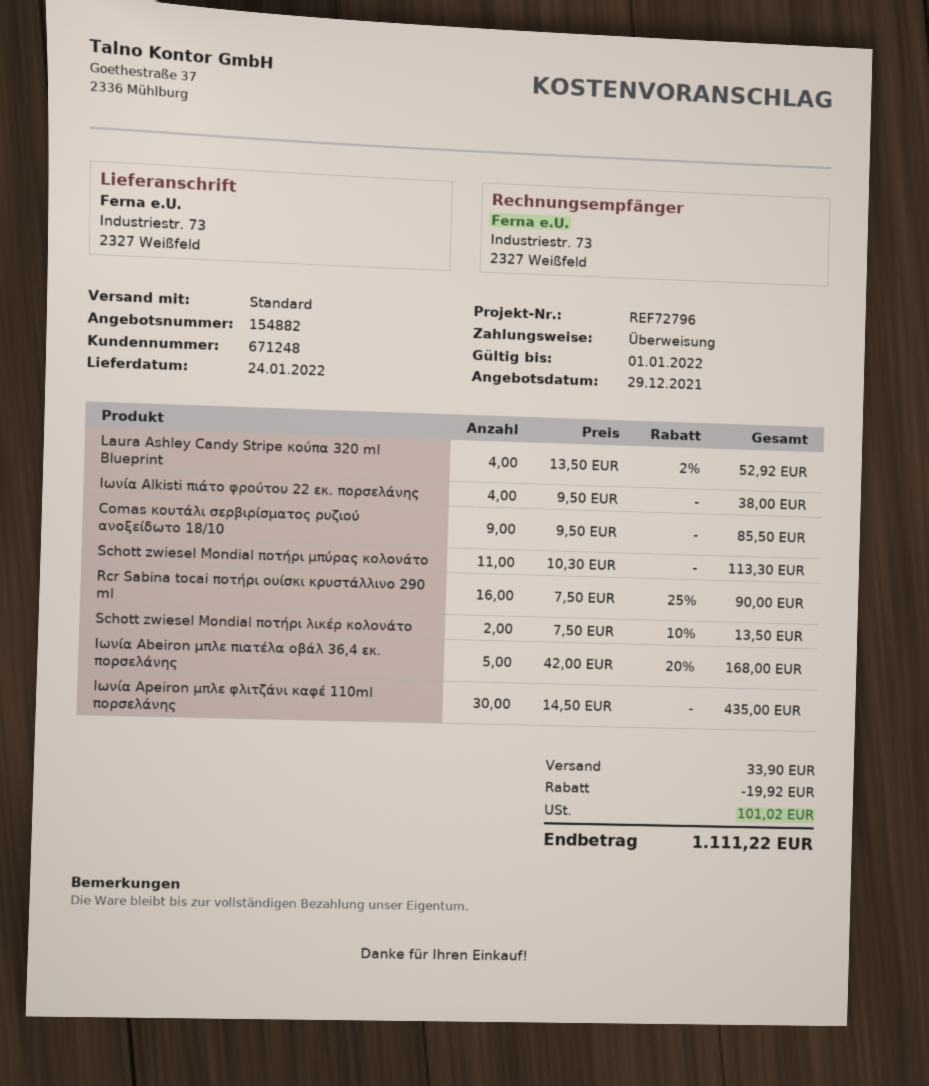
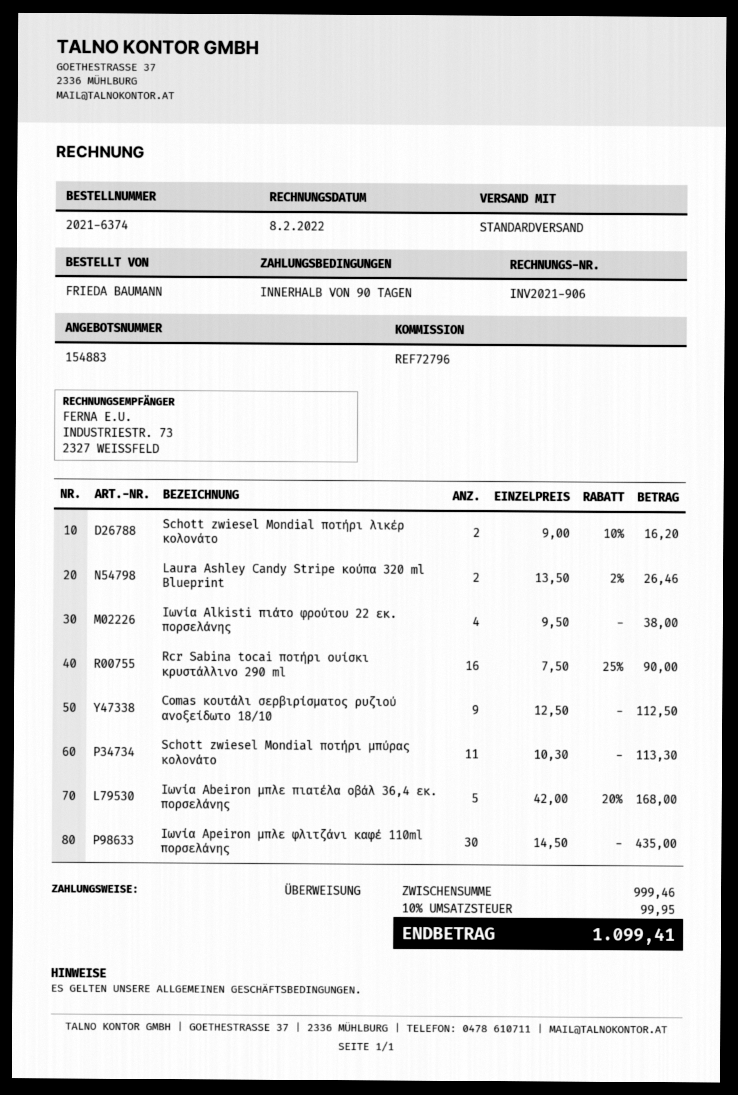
quote number: 154882 -> 154883
Laura Ashley Candy Stripe κούπα 320 ml Blueprint: 4 x 13.50 - 2% = 52.92 -> 2 x 13.50 - 2% = 26.46
Comas κουτάλι σερβιρίσματος ρυζιού ανοξείδωτο 18/10: 9 x 9.50 = 85.50 -> 9 x 12.50 = 112.50
Schott zwiesel Mondial ποτήρι λικέρ κολονάτο: 2 x 7.50 - 10% = 13.50 -> 2 x 9.00 - 10% = 16.20
discount: 19.92 -> none
shipping: 33.90 -> none
tax: 101.02 -> 99.95
total: 1111.22 -> 1099.41

